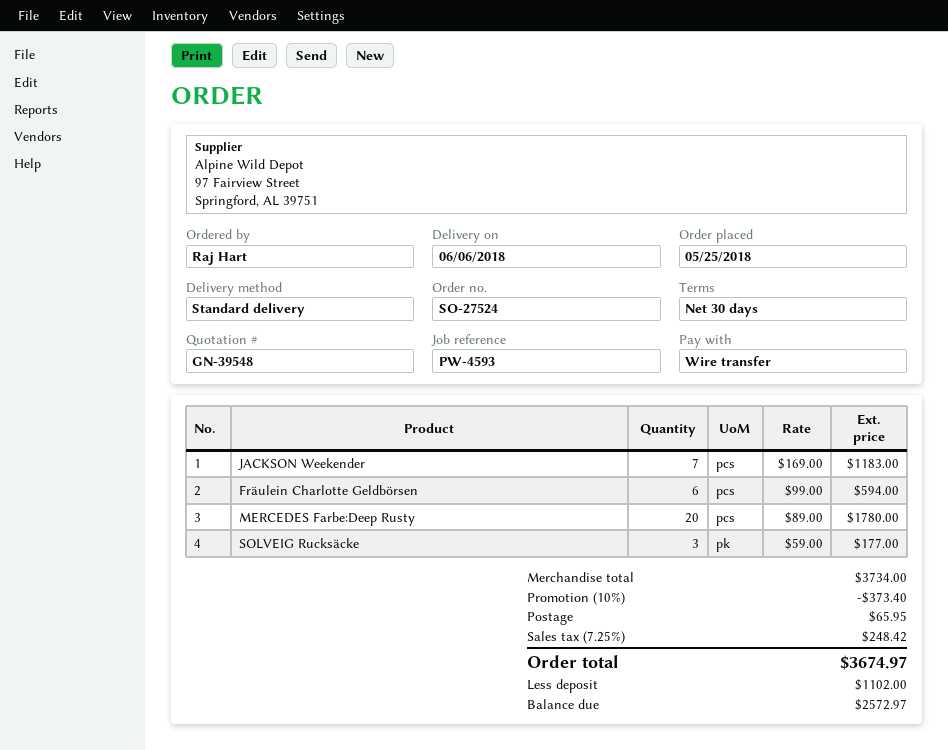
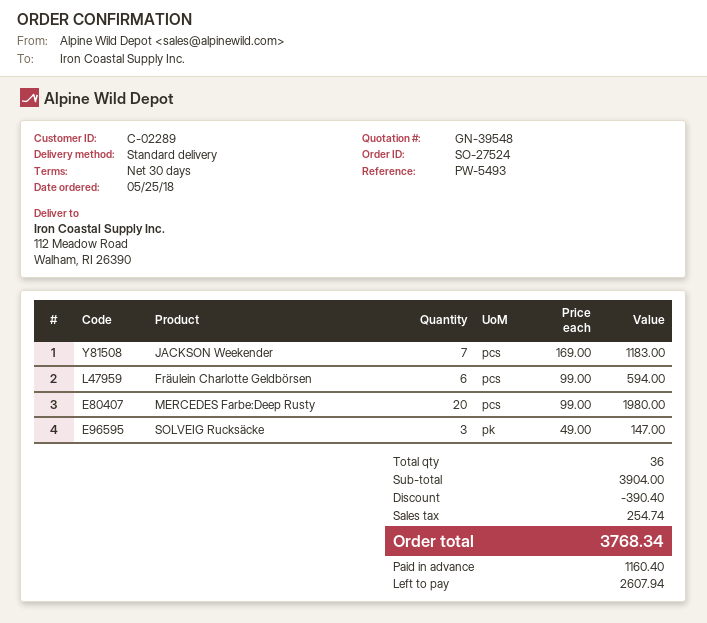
reference: PW-4593 -> PW-5493
MERCEDES Farbe:Deep Rusty: 20 x 89.00 = 1780.00 -> 20 x 99.00 = 1980.00
SOLVEIG Rucksäcke: 3 x 59.00 = 177.00 -> 3 x 49.00 = 147.00
subtotal: 3734.00 -> 3904.00
discount: 373.40 -> 390.40
shipping: 65.95 -> none
tax: 248.42 -> 254.74
total: 3674.97 -> 3768.34
deposit: 1102.00 -> 1160.40
balance: 2572.97 -> 2607.94

